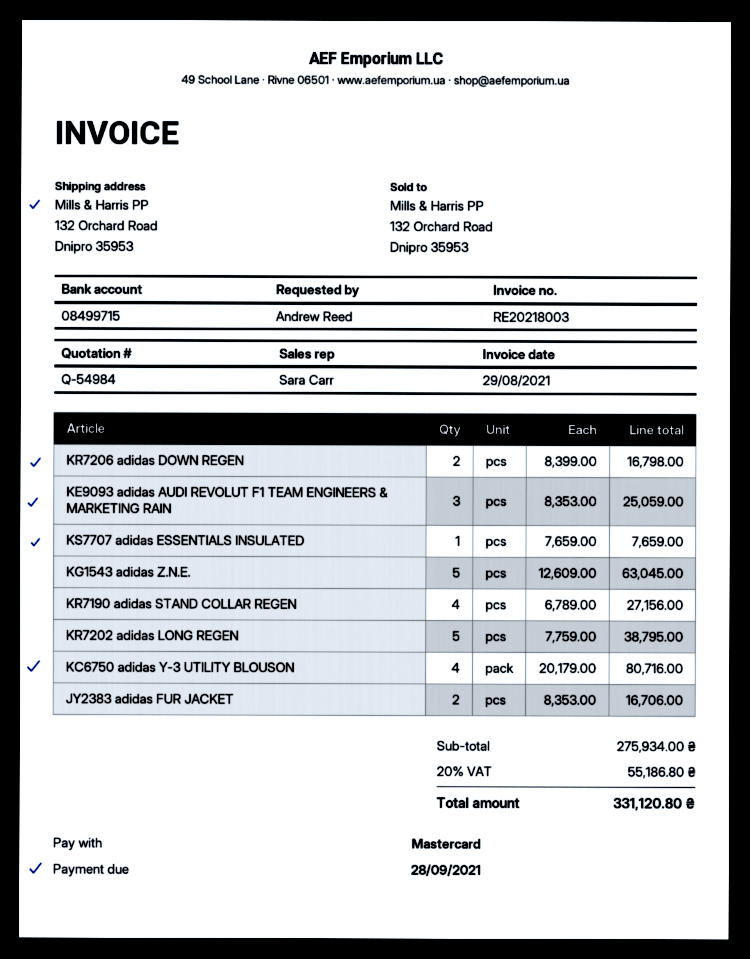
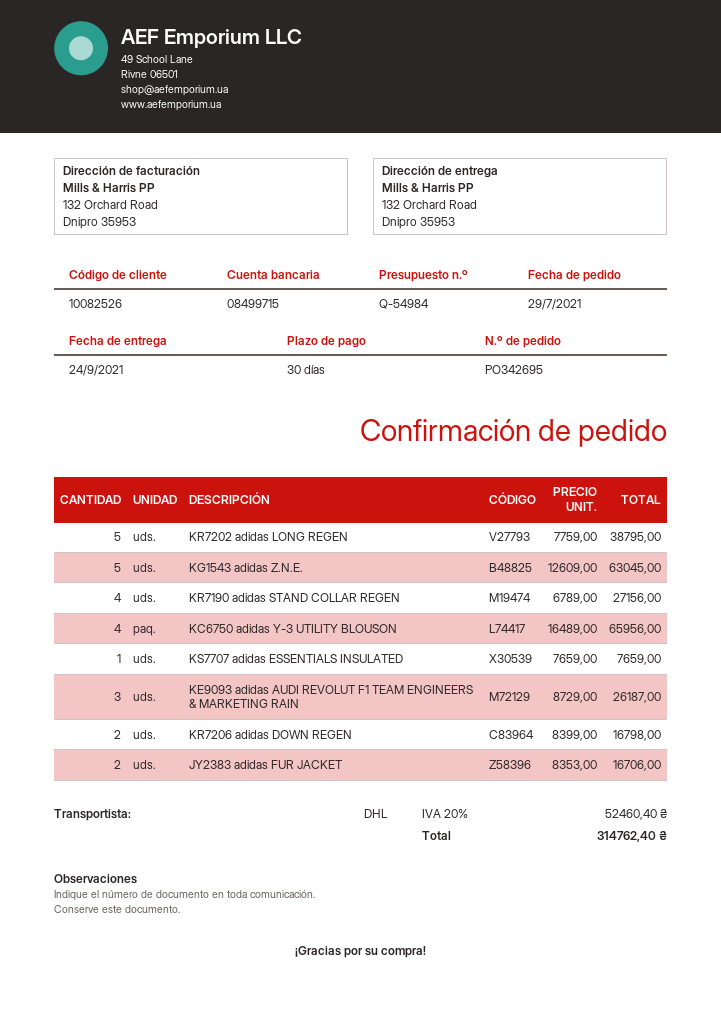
KE9093 adidas AUDI REVOLUT F1 TEAM ENGINEERS & MARKETING RAIN: 3 x 8353.00 = 25059.00 -> 3 x 8729.00 = 26187.00
KC6750 adidas Y-3 UTILITY BLOUSON: 4 x 20179.00 = 80716.00 -> 4 x 16489.00 = 65956.00
tax: 20% = 55186.80 -> 20% = 52460.40
total: 331120.80 -> 314762.40

